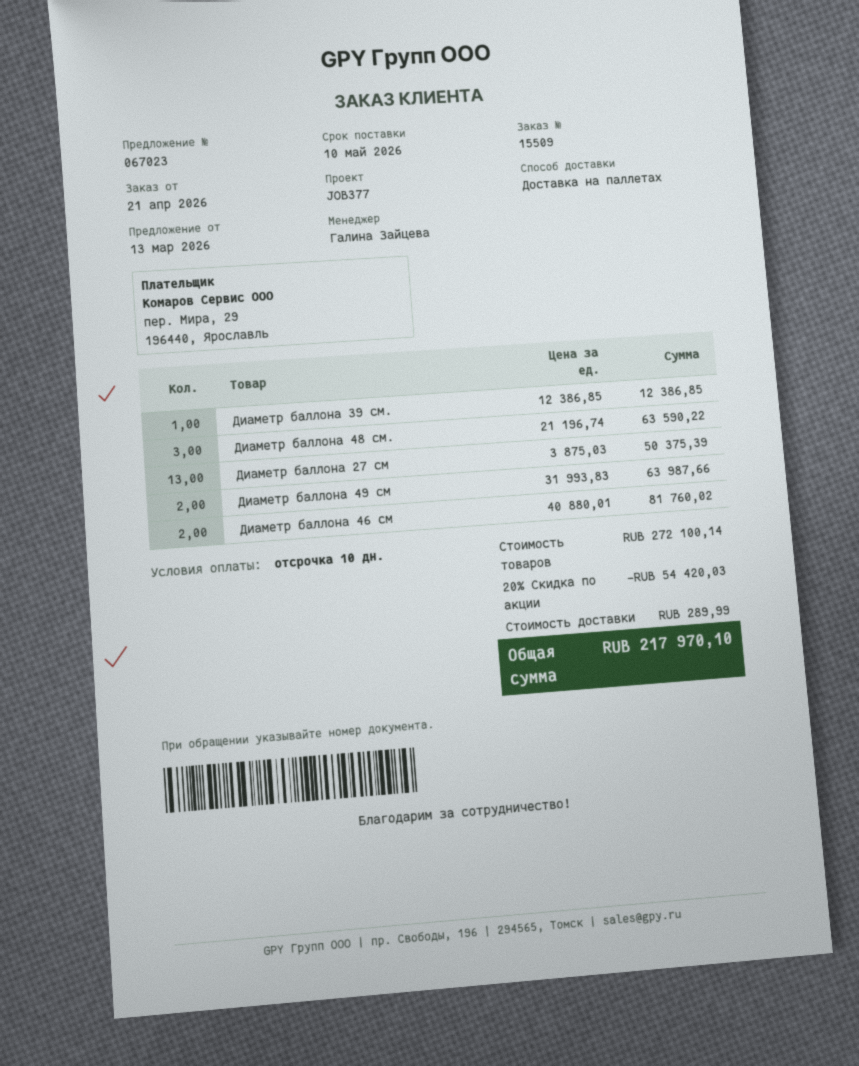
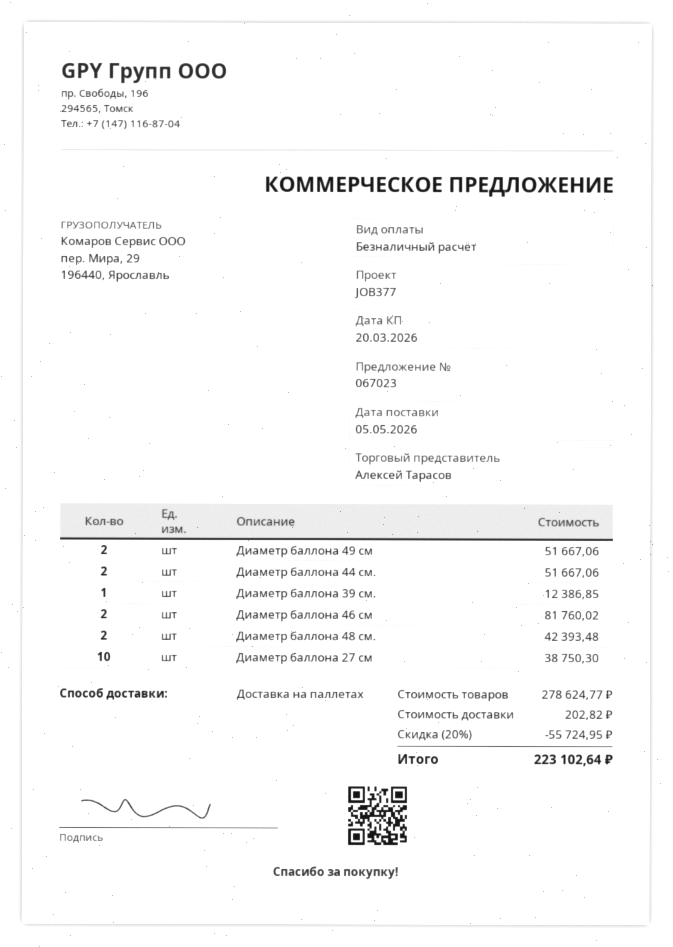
quote date: 2026-03-13 -> 2026-03-20
delivery date: 2026-05-10 -> 2026-05-05
sales rep: Галина Зайцева -> Алексей Тарасов
Диаметр баллона 48 см.: 3 for 63590.22 -> 2 for 42393.48
Диаметр баллона 27 см: 13 for 50375.39 -> 10 for 38750.30
Диаметр баллона 49 см: 2 for 63987.66 -> 2 for 51667.06
Диаметр баллона 44 см.: none -> 2 for 51667.06
subtotal: 272100.14 -> 278624.77
discount: 20% = 54420.03 -> 20% = 55724.95
shipping: 289.99 -> 202.82
total: 217970.10 -> 223102.64

